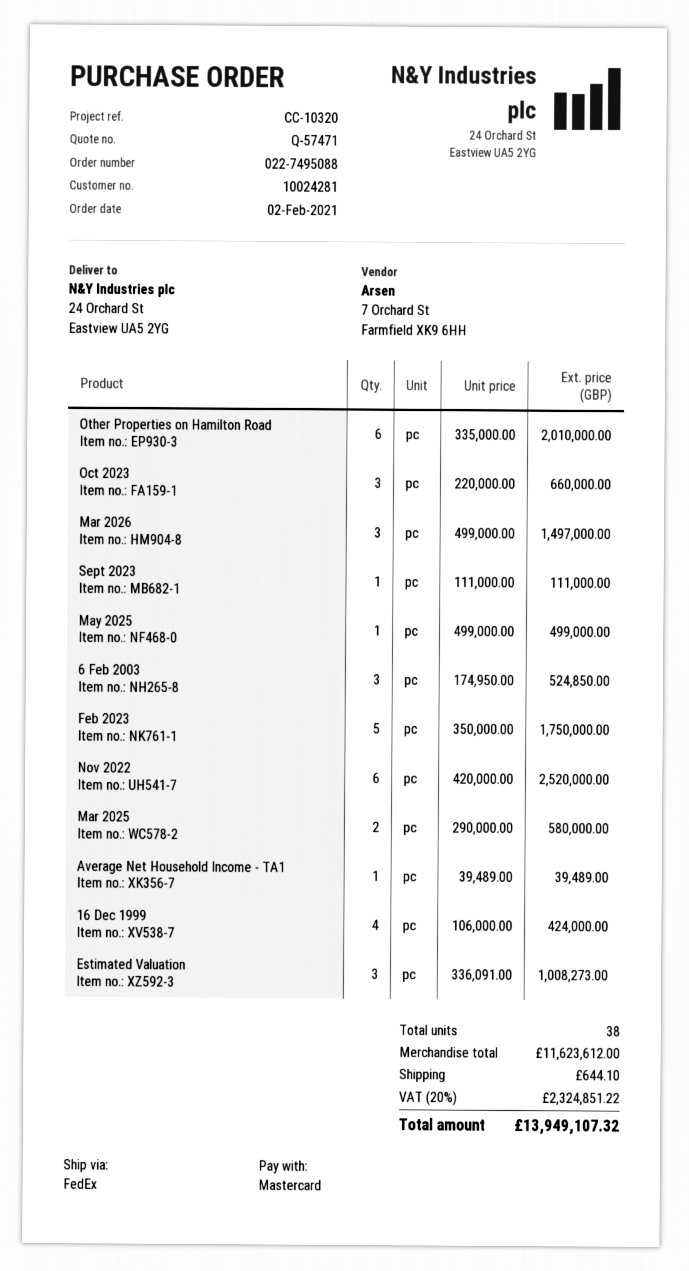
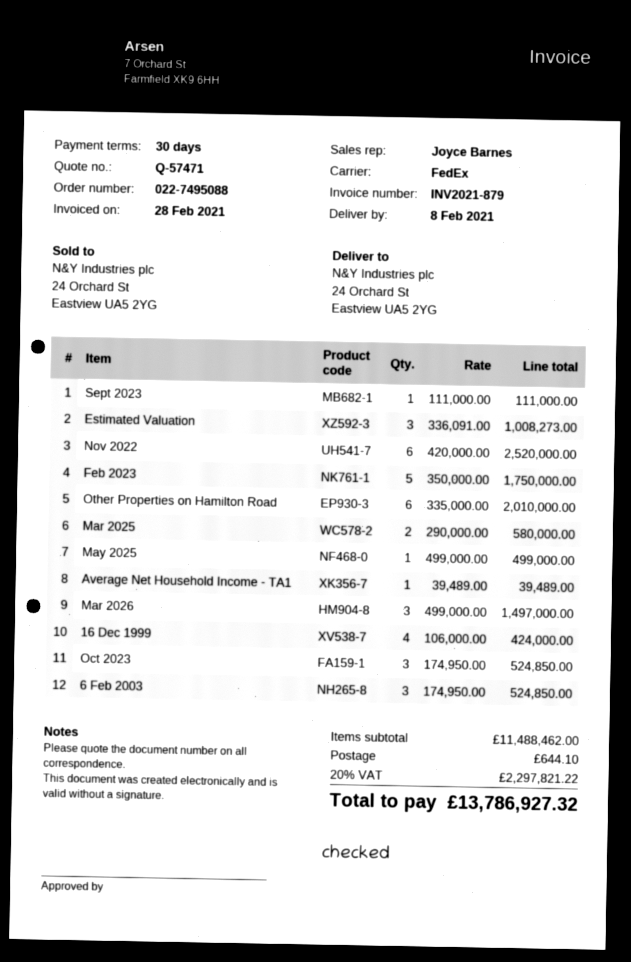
Oct 2023: 3 x 220000.00 = 660000.00 -> 3 x 174950.00 = 524850.00
subtotal: 11623612.00 -> 11488462.00
tax: 20% = 2324851.22 -> 20% = 2297821.22
total: 13949107.32 -> 13786927.32

